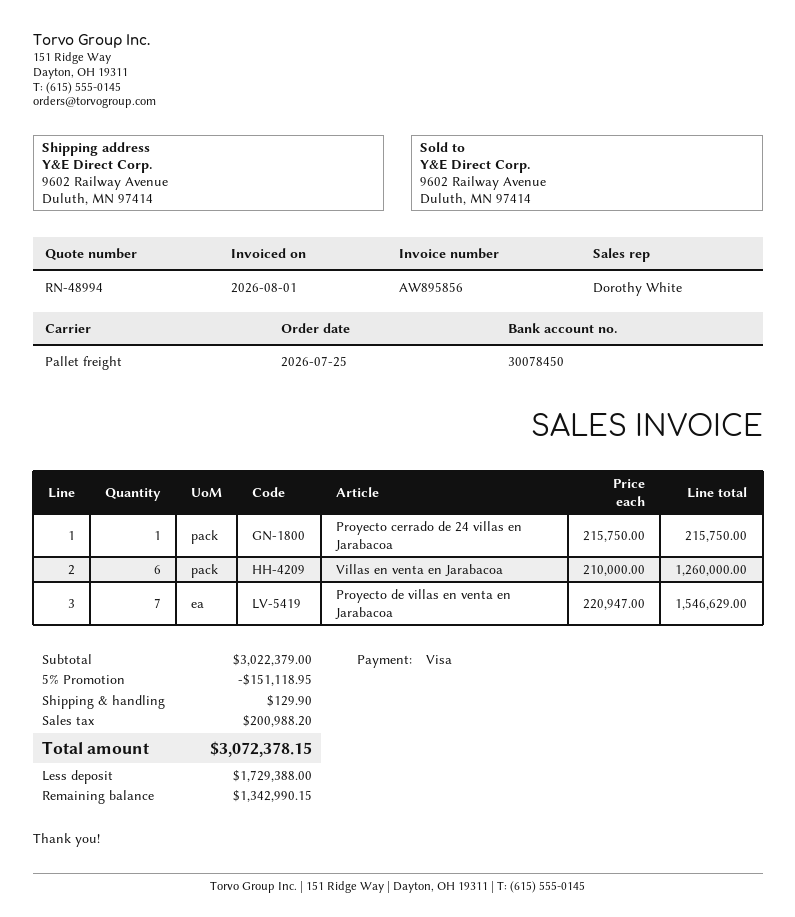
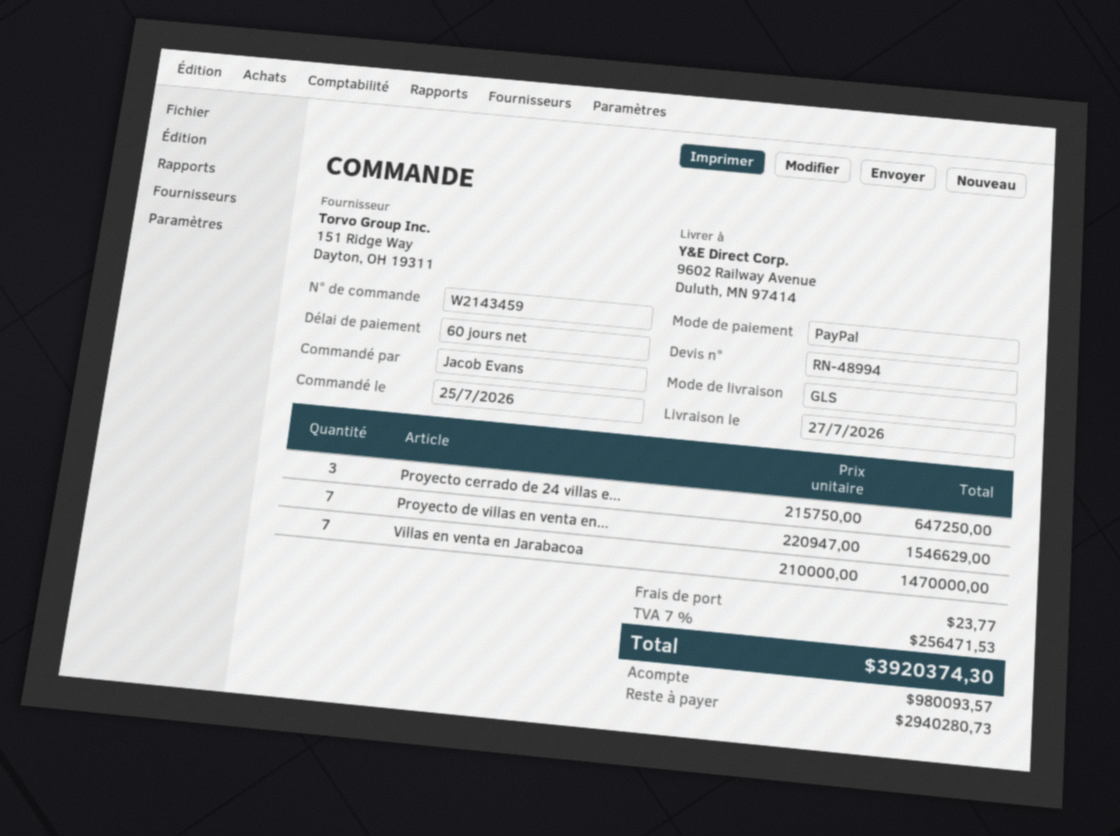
payment method: Visa -> PayPal
shipping method: pallet freight -> GLS
Proyecto cerrado de 24 villas en Jarabacoa: 1 x 215750.00 = 215750.00 -> 3 x 215750.00 = 647250.00
Villas en venta en Jarabacoa: 6 x 210000.00 = 1260000.00 -> 7 x 210000.00 = 1470000.00
discount: 5% = 151118.95 -> none
shipping: 129.90 -> 23.77
tax: 200988.20 -> 256471.53
total: 3072378.15 -> 3920374.30
deposit: 1729388.00 -> 980093.57
balance: 1342990.15 -> 2940280.73

